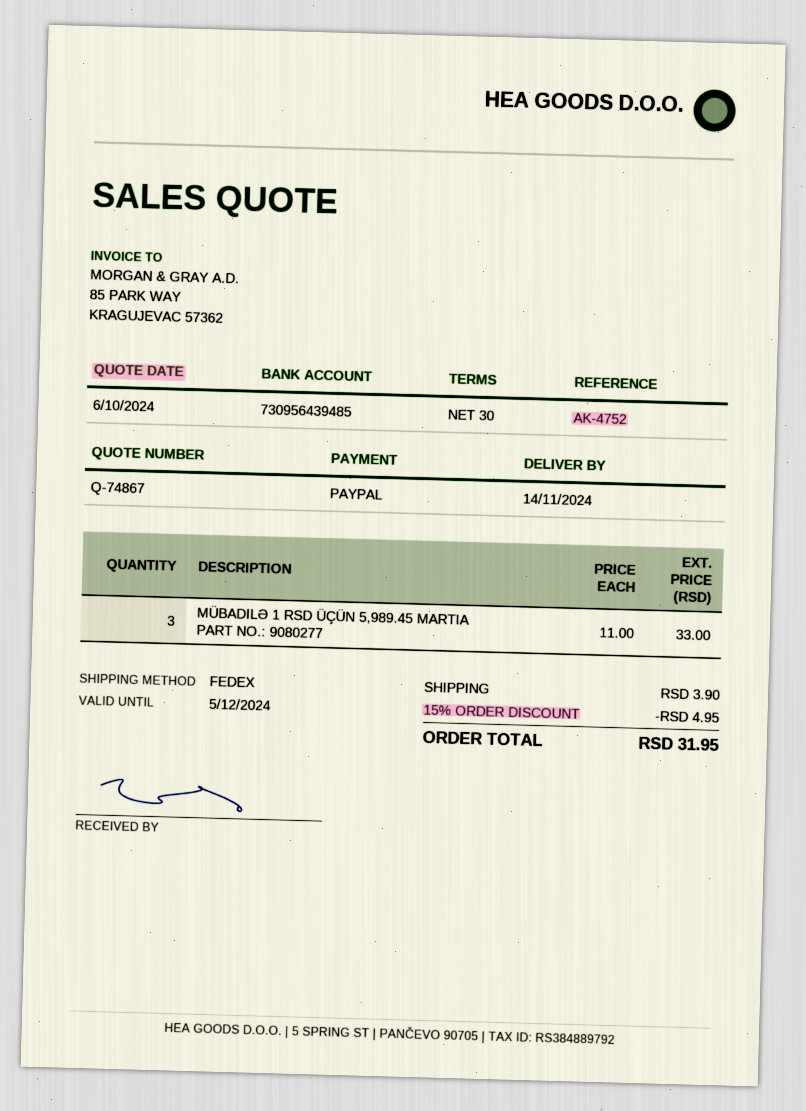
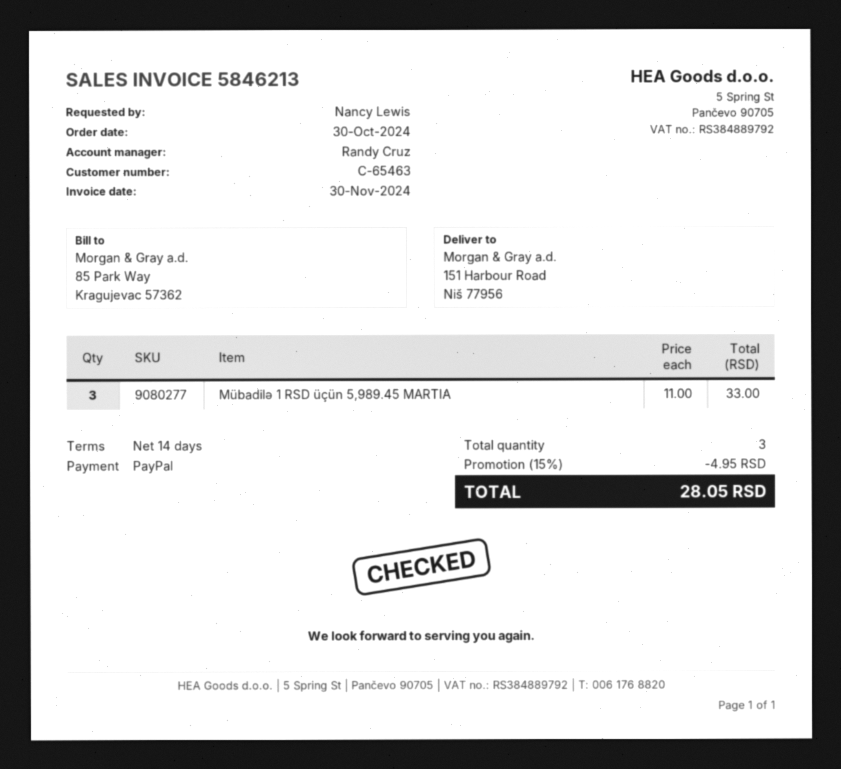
payment terms: 30 days -> 14 days
shipping: 3.90 -> none
total: 31.95 -> 28.05

